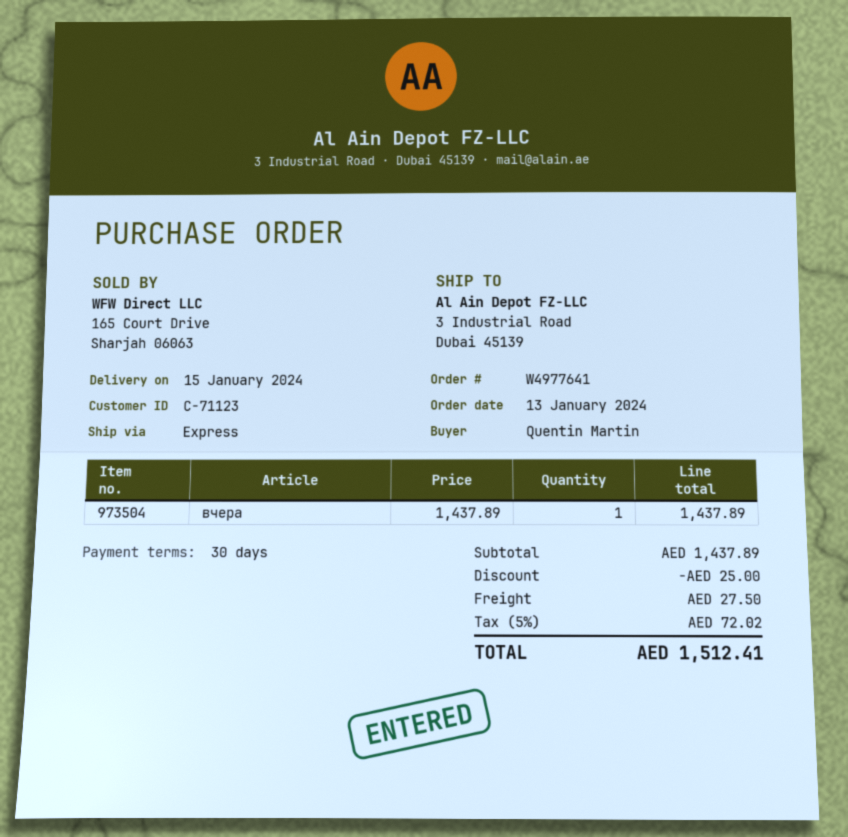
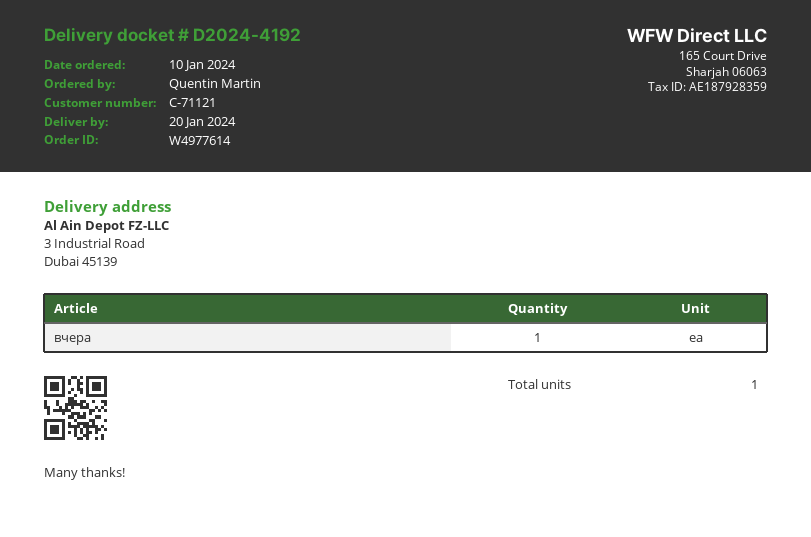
order number: W4977641 -> W4977614
order date: 2024-01-13 -> 2024-01-10
delivery date: 2024-01-15 -> 2024-01-20
customer number: C-71123 -> C-71121

